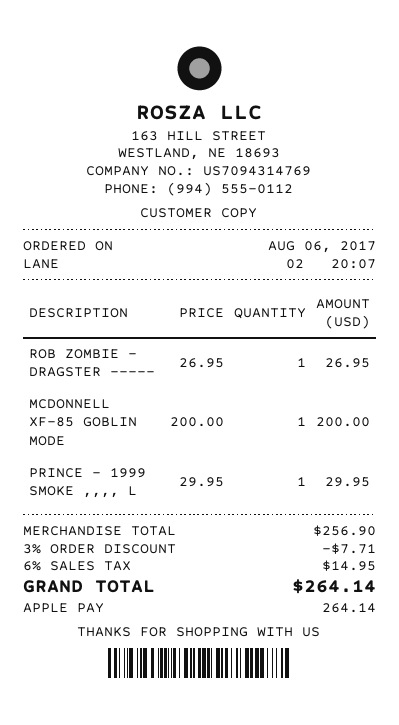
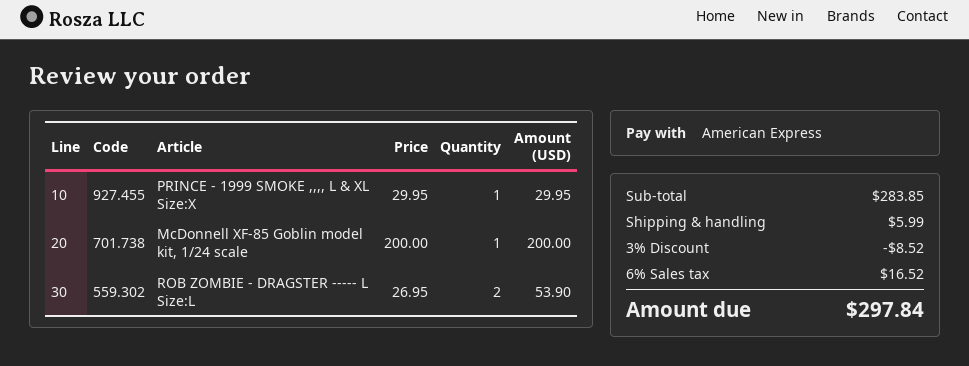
payment method: Apple Pay -> American Express
ROB ZOMBIE - DRAGSTER -----: 1 x 26.95 = 26.95 -> 2 x 26.95 = 53.90
subtotal: 256.90 -> 283.85
discount: 3% = 7.71 -> 3% = 8.52
shipping: none -> 5.99
tax: 6% = 14.95 -> 6% = 16.52
total: 264.14 -> 297.84

